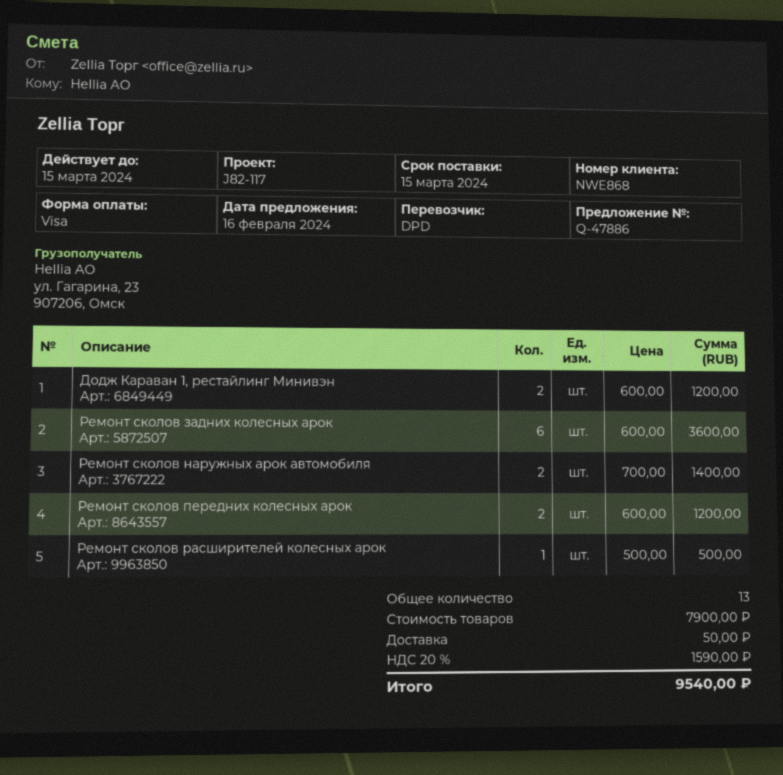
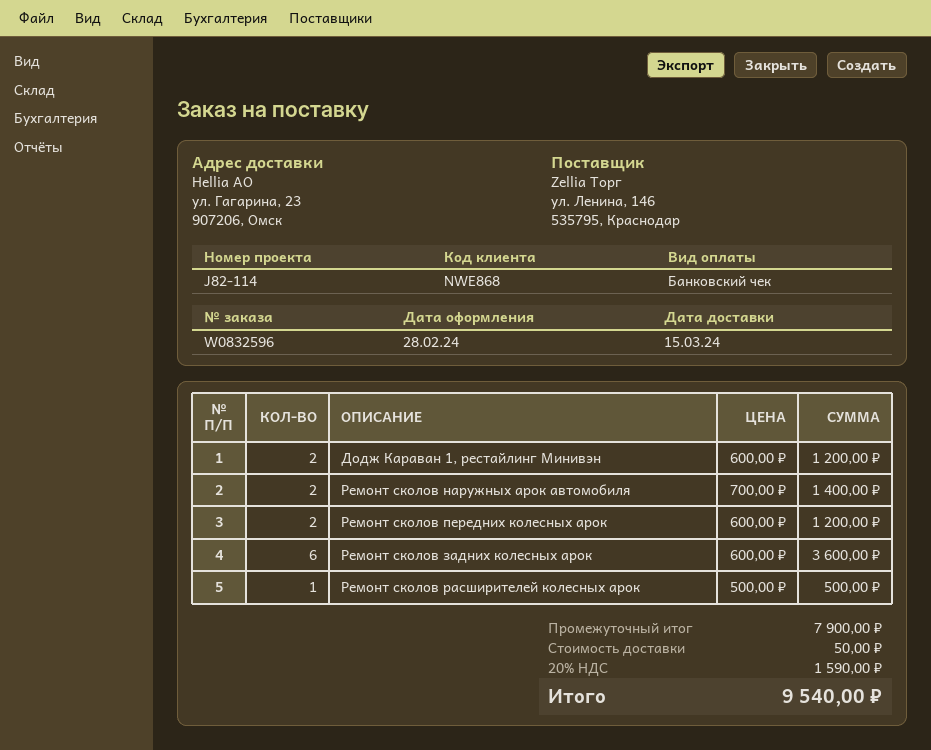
reference: J82-117 -> J82-114
payment method: Visa -> cheque

